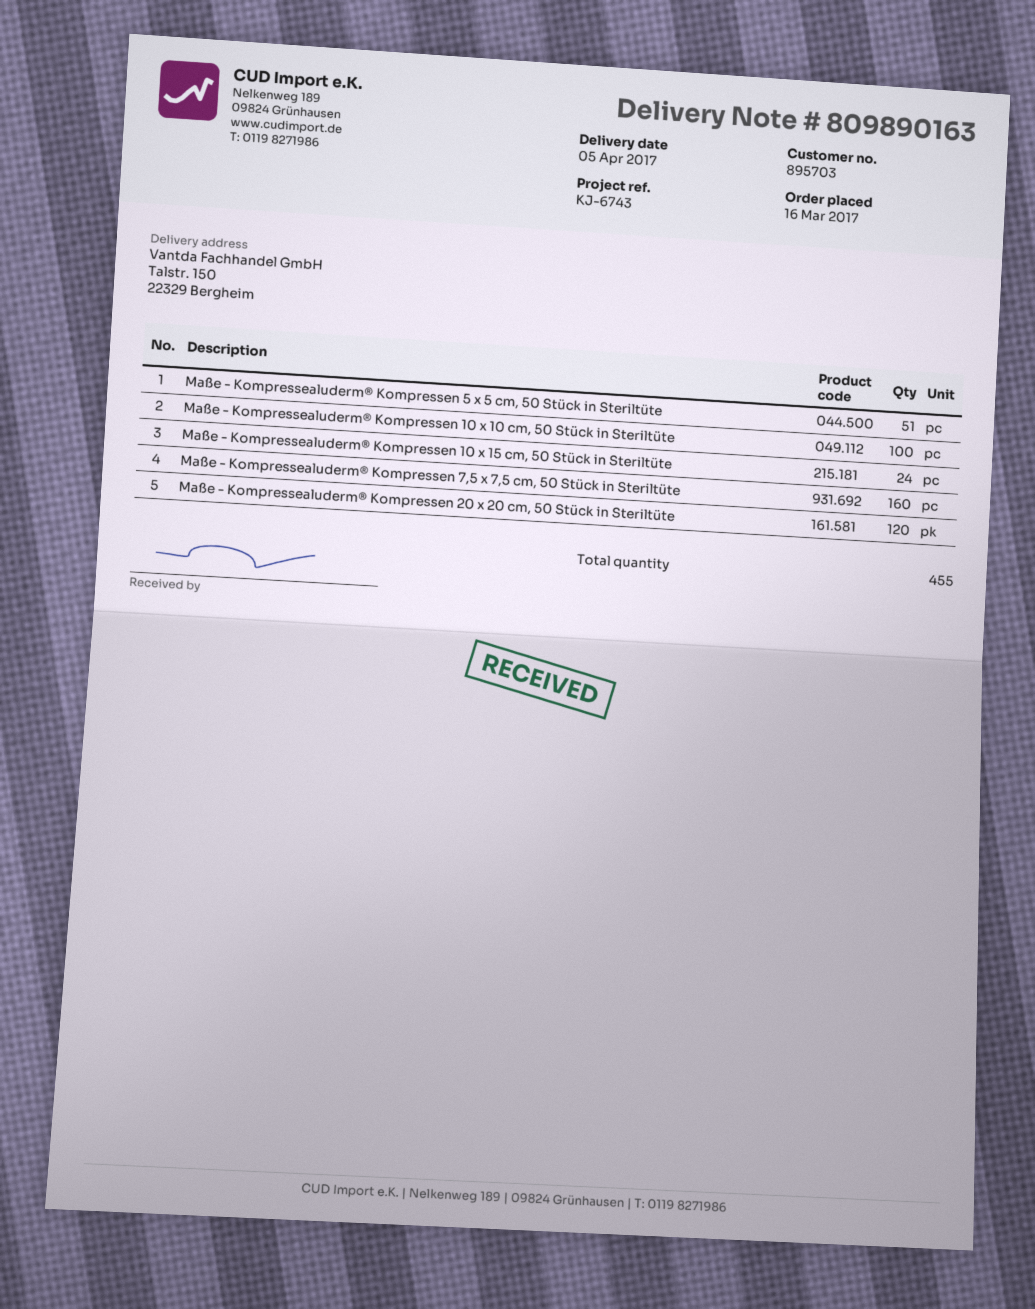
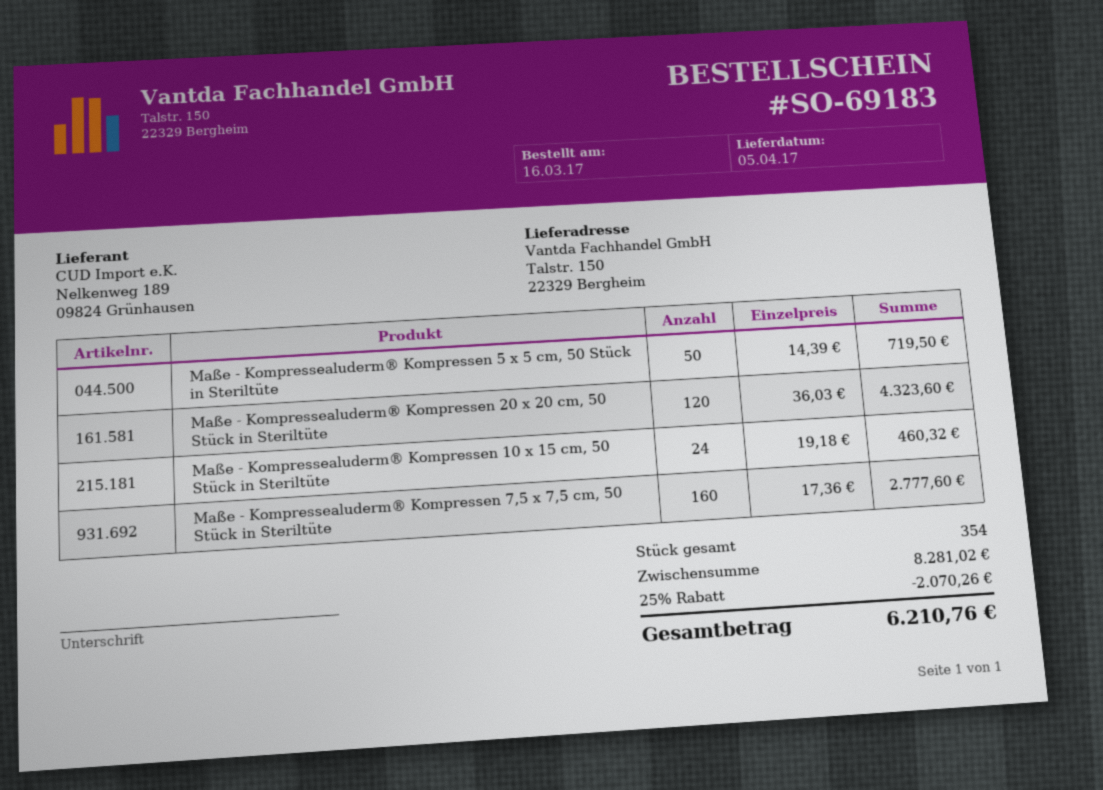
Maße - Kompressealuderm® Kompressen 5 x 5 cm, 50 Stück in Steriltüte: 51 -> 50
Maße - Kompressealuderm® Kompressen 10 x 10 cm, 50 Stück in Steriltüte: 100 -> none
total quantity: 455 -> 354

